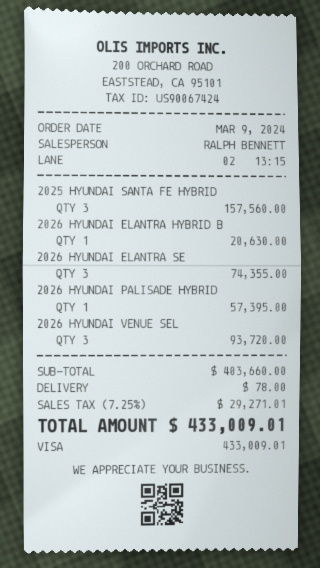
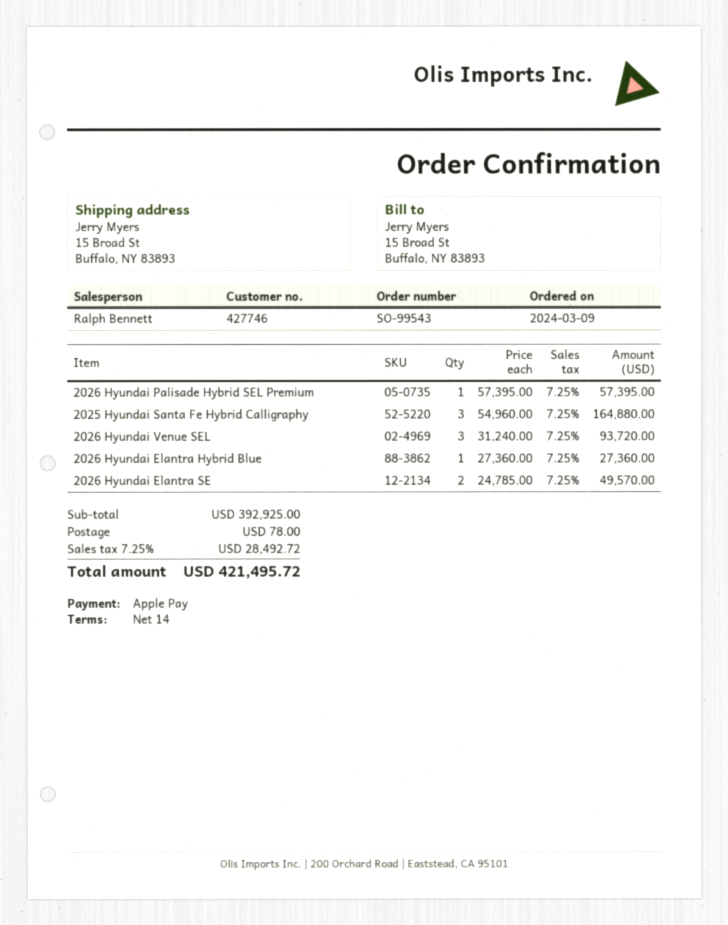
payment method: Visa -> Apple Pay
2025 HYUNDAI SANTA FE HYBRID: 3 for 157560.00 -> 3 for 164880.00
2026 HYUNDAI ELANTRA HYBRID B: 1 for 20630.00 -> 1 for 27360.00
2026 HYUNDAI ELANTRA SE: 3 for 74355.00 -> 2 for 49570.00
subtotal: 403660.00 -> 392925.00
tax: 7.25% = 29271.01 -> 7.25% = 28492.72
total: 433009.01 -> 421495.72

